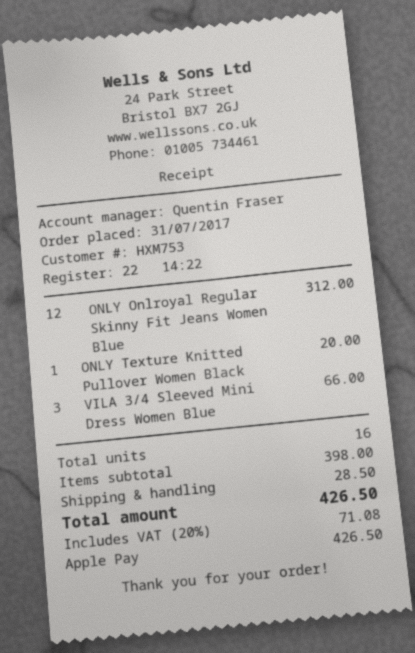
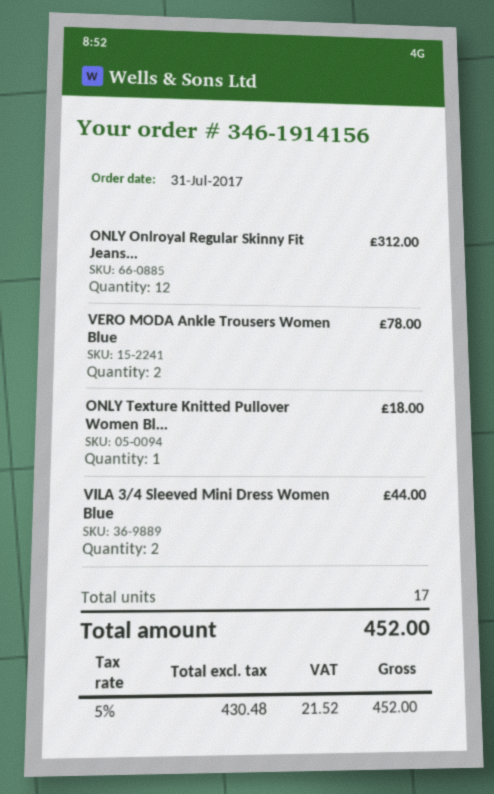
ONLY Texture Knitted Pullover Women Black: 1 for 20.00 -> 1 for 18.00
VILA 3/4 Sleeved Mini Dress Women Blue: 3 for 66.00 -> 2 for 44.00
VERO MODA Ankle Trousers Women Blue: none -> 2 for 78.00
total quantity: 16 -> 17
shipping: 28.50 -> none
tax: 20% = 71.08 -> 5% = 21.52
total: 426.50 -> 452.00

